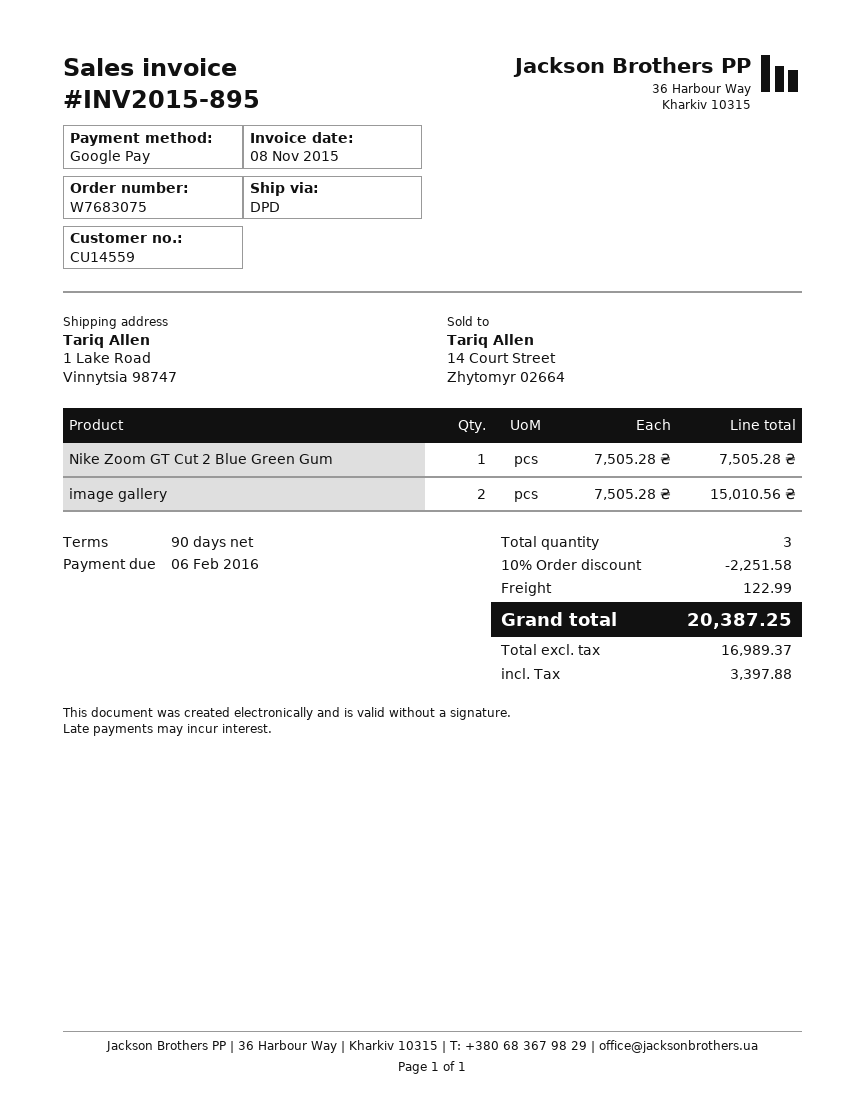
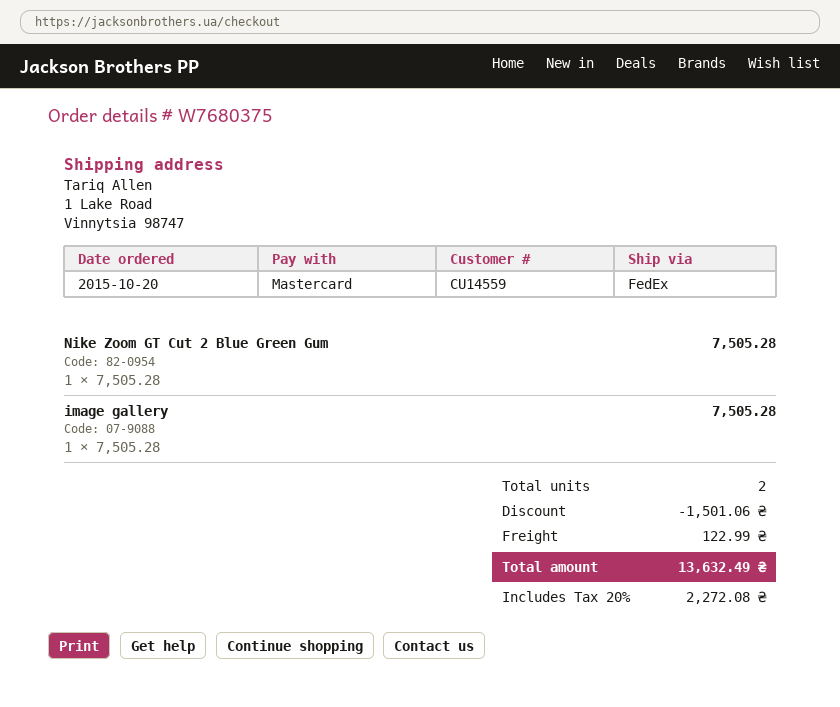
order number: W7683075 -> W7680375
payment method: Google Pay -> Mastercard
shipping method: DPD -> FedEx
image gallery: 2 x 7505.28 = 15010.56 -> 1 x 7505.28 = 7505.28
total quantity: 3 -> 2
discount: 2251.58 -> 1501.06
tax: 3397.88 -> 2272.08
total: 20387.25 -> 13632.49

